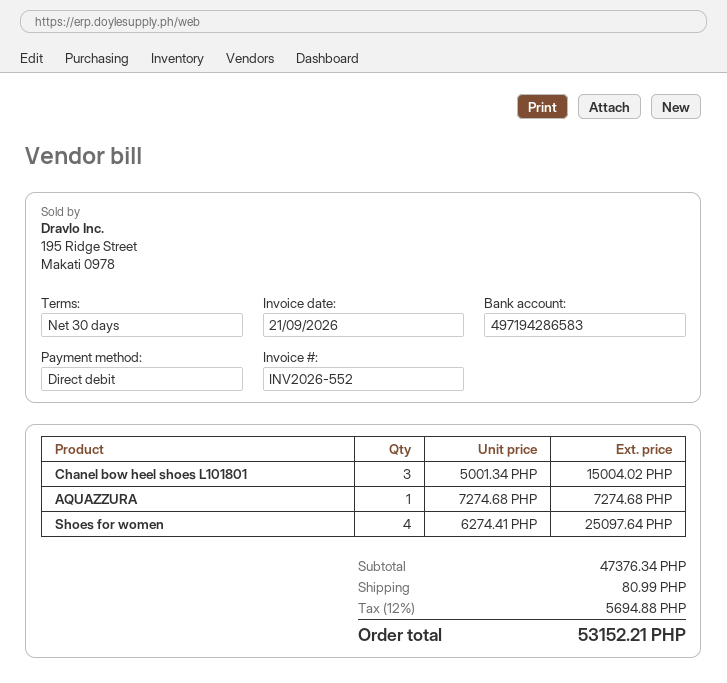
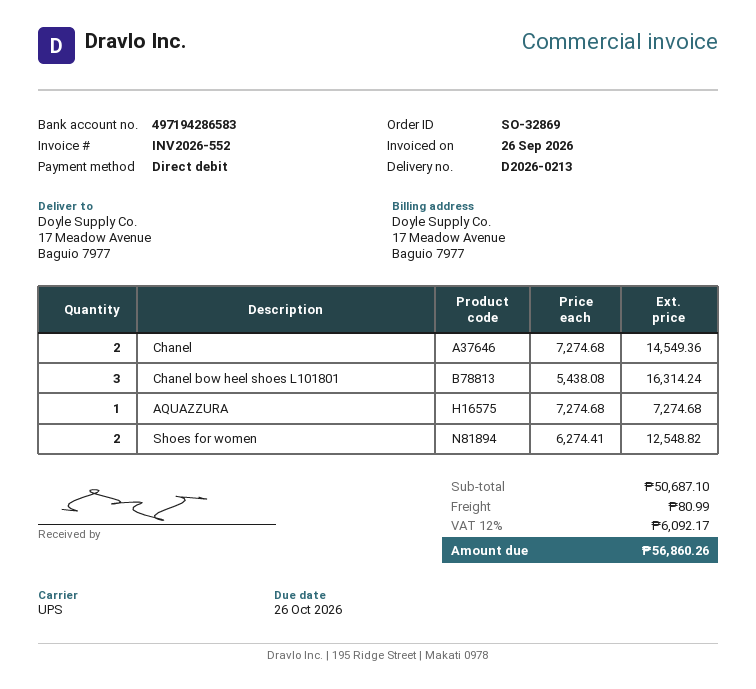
invoice date: 2026-09-21 -> 2026-09-26
Chanel bow heel shoes L101801: 3 x 5001.34 = 15004.02 -> 3 x 5438.08 = 16314.24
Shoes for women: 4 x 6274.41 = 25097.64 -> 2 x 6274.41 = 12548.82
Chanel: none -> 2 x 7274.68 = 14549.36
subtotal: 47376.34 -> 50687.10
tax: 12% = 5694.88 -> 12% = 6092.17
total: 53152.21 -> 56860.26

